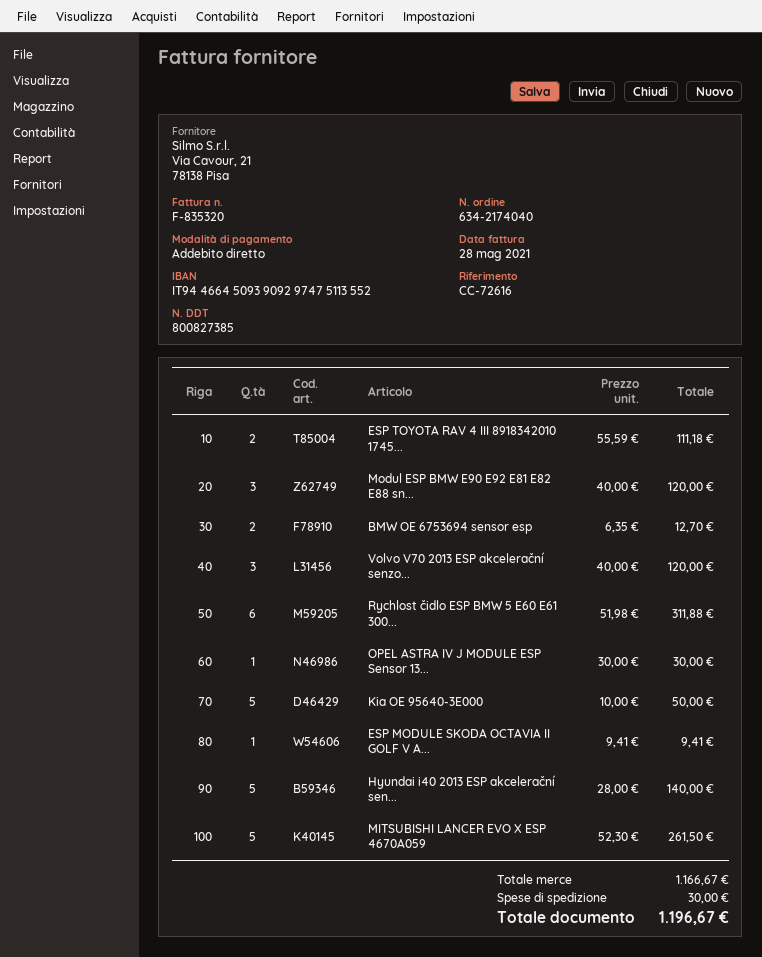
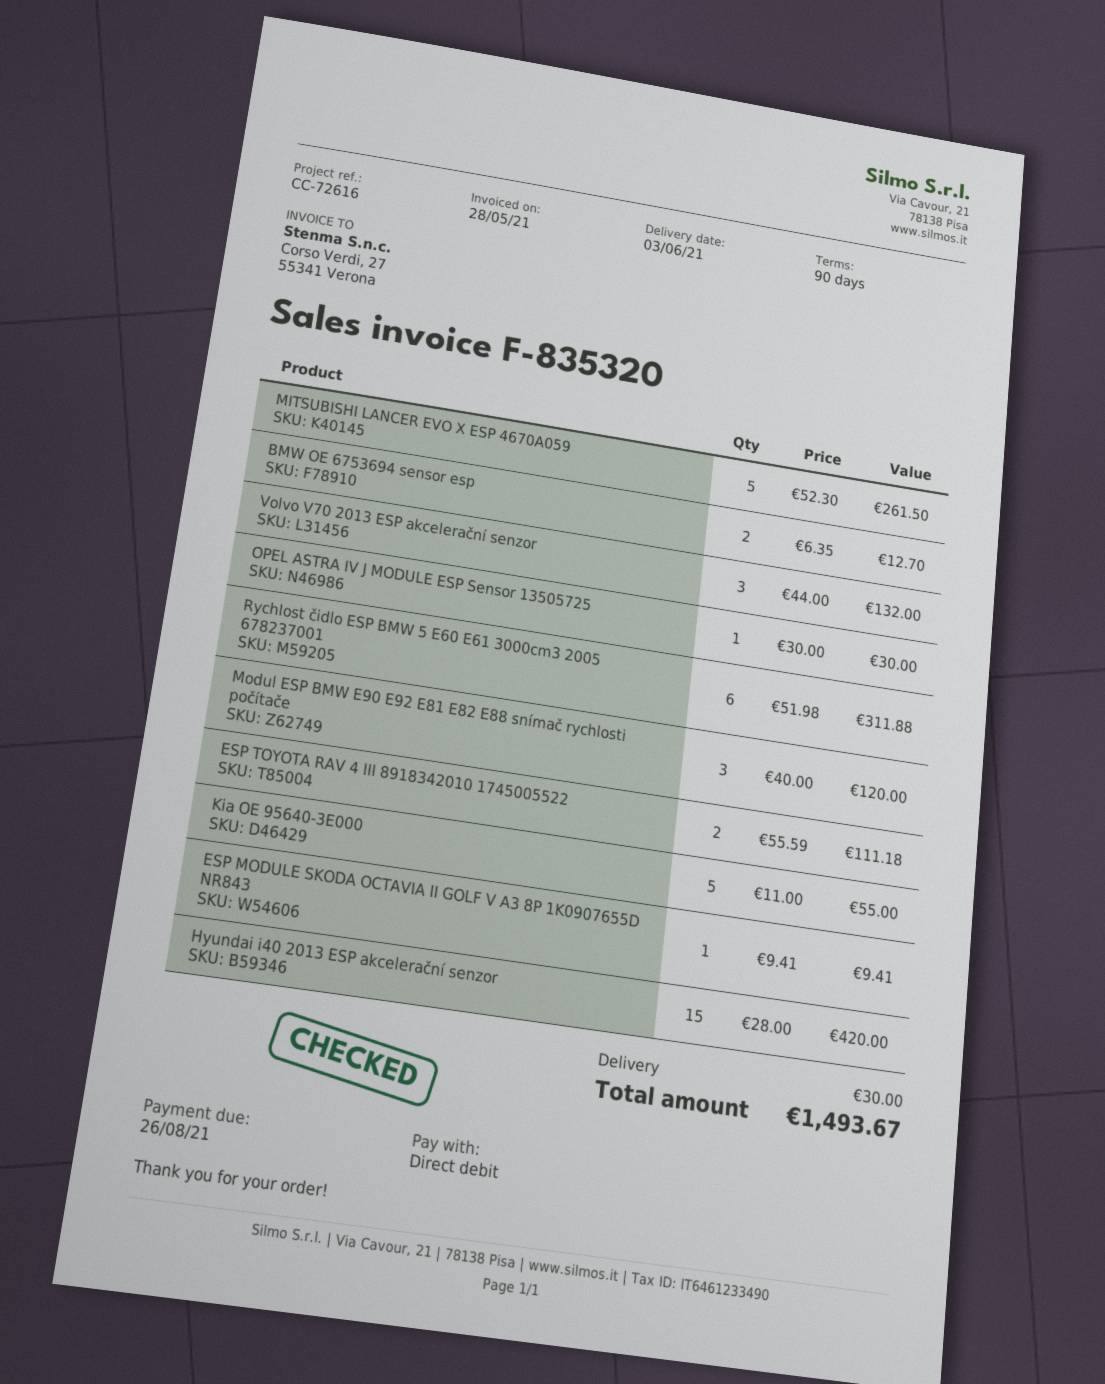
Volvo V70 2013 ESP akcelerační senzo...: 3 x 40.00 = 120.00 -> 3 x 44.00 = 132.00
Kia OE 95640-3E000: 5 x 10.00 = 50.00 -> 5 x 11.00 = 55.00
Hyundai i40 2013 ESP akcelerační sen...: 5 x 28.00 = 140.00 -> 15 x 28.00 = 420.00
total: 1196.67 -> 1493.67

